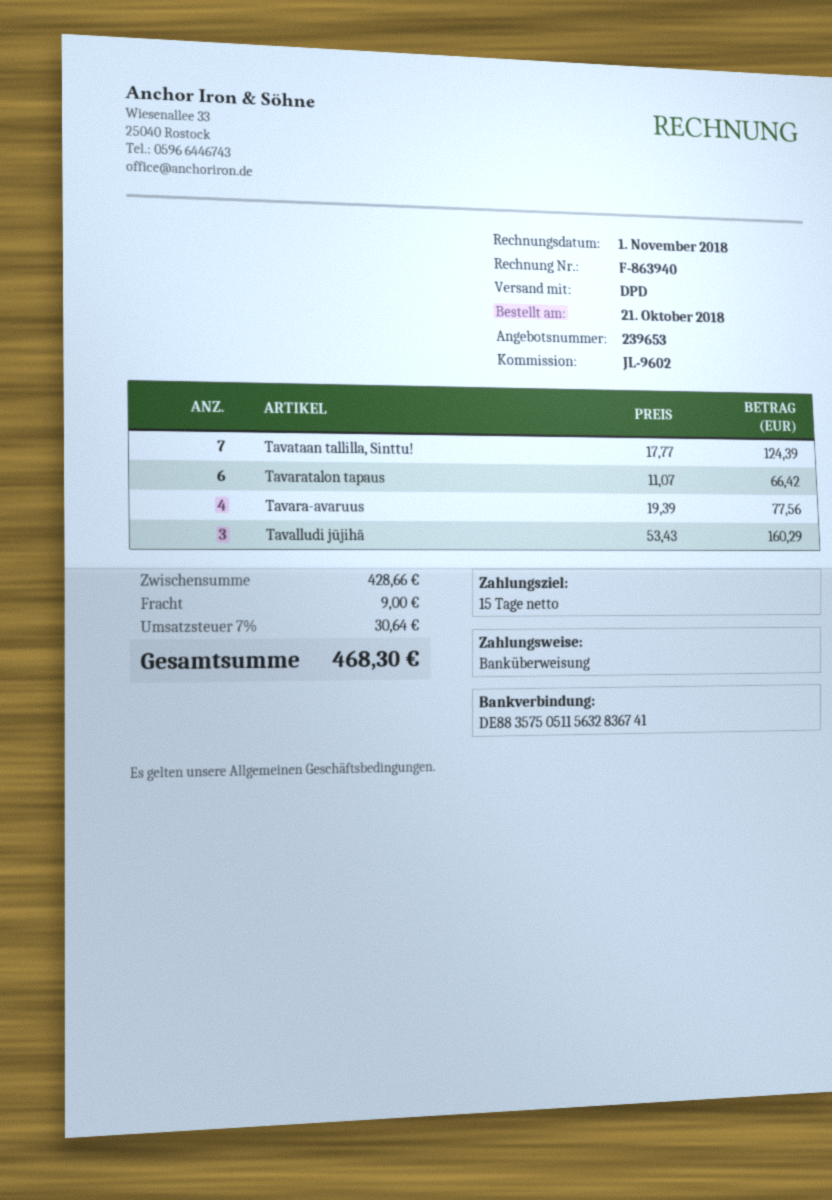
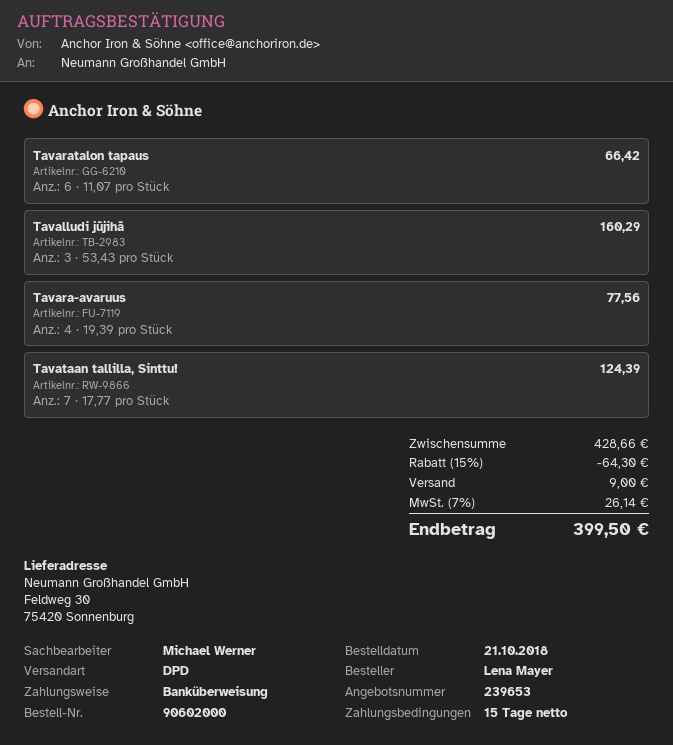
discount: none -> 15% = 64.30
tax: 7% = 30.64 -> 7% = 26.14
total: 468.30 -> 399.50

